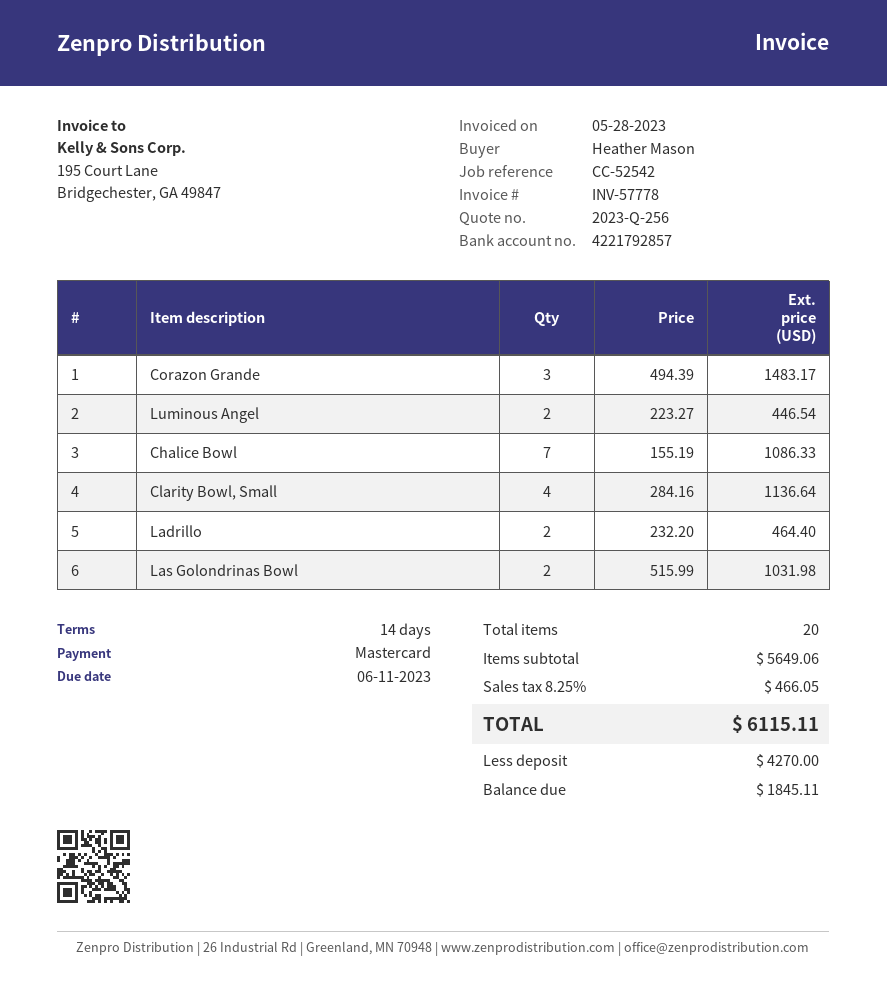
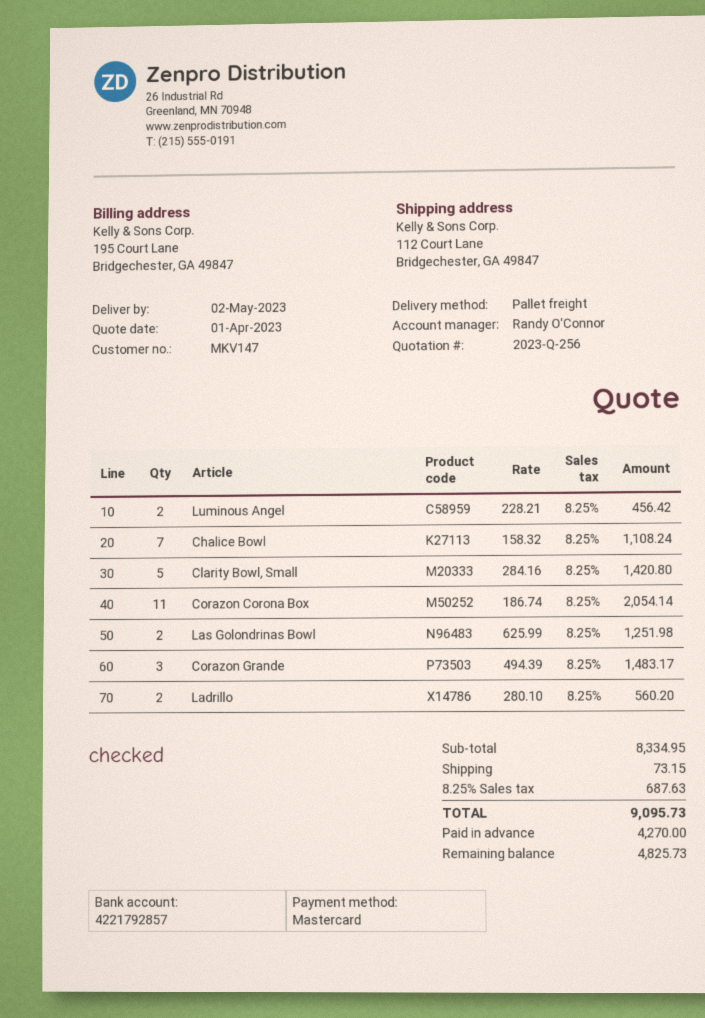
Luminous Angel: 2 x 223.27 = 446.54 -> 2 x 228.21 = 456.42
Chalice Bowl: 7 x 155.19 = 1086.33 -> 7 x 158.32 = 1108.24
Clarity Bowl, Small: 4 x 284.16 = 1136.64 -> 5 x 284.16 = 1420.80
Ladrillo: 2 x 232.20 = 464.40 -> 2 x 280.10 = 560.20
Las Golondrinas Bowl: 2 x 515.99 = 1031.98 -> 2 x 625.99 = 1251.98
Corazon Corona Box: none -> 11 x 186.74 = 2054.14
subtotal: 5649.06 -> 8334.95
shipping: none -> 73.15
tax: 8.25% = 466.05 -> 8.25% = 687.63
total: 6115.11 -> 9095.73
balance: 1845.11 -> 4825.73

